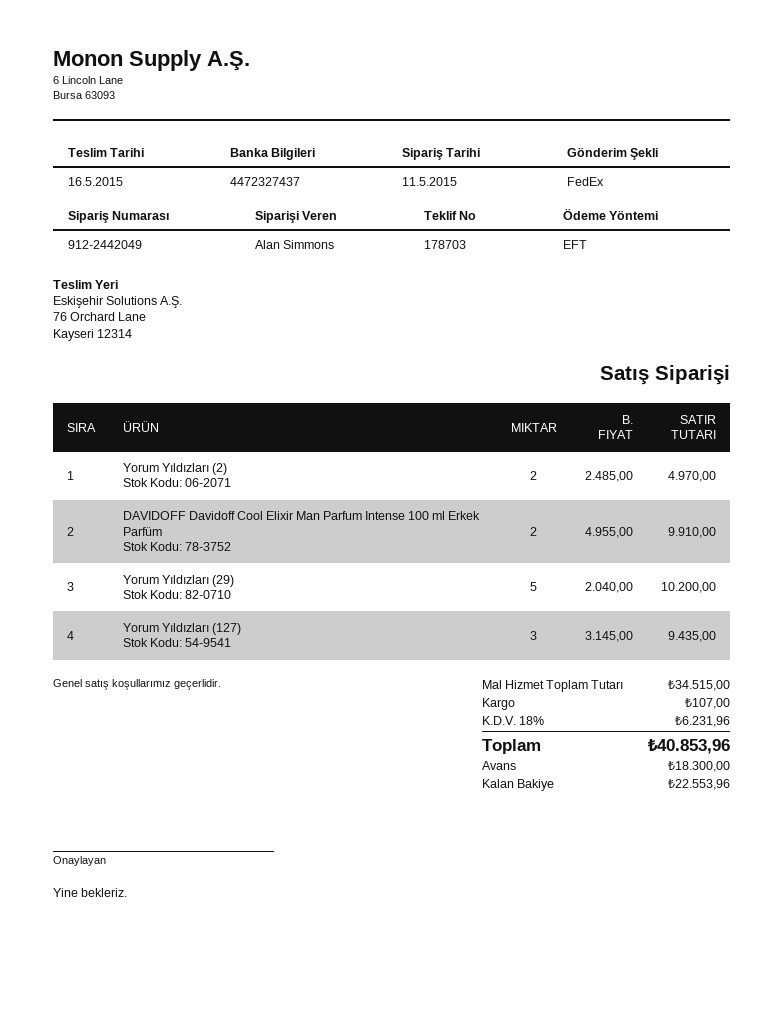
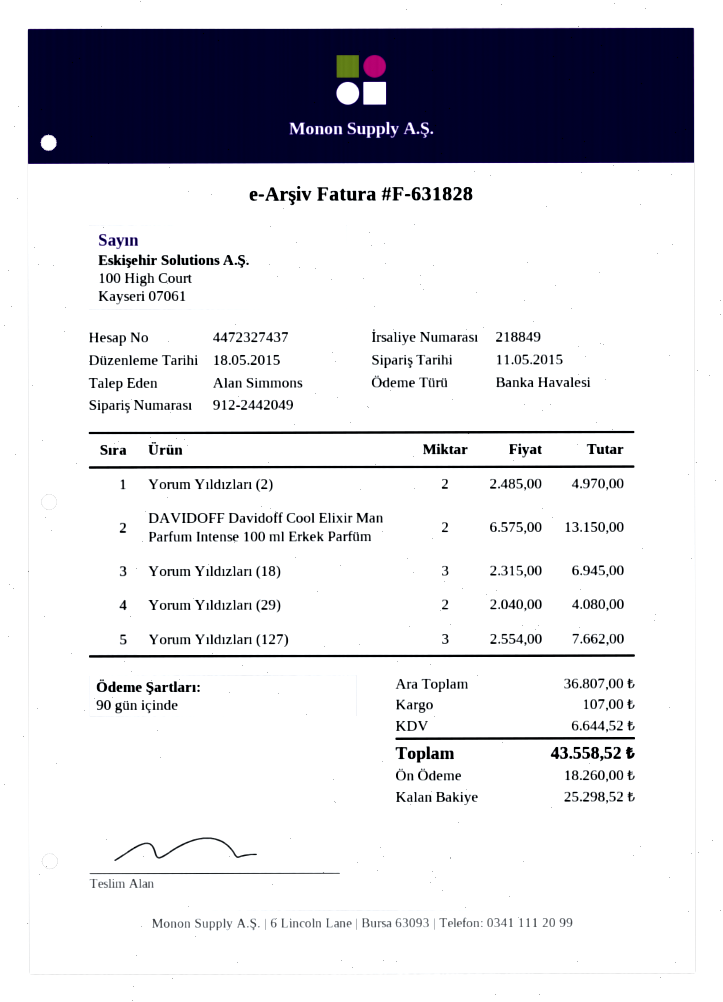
DAVIDOFF Davidoff Cool Elixir Man Parfum Intense 100 ml Erkek Parfüm: 2 x 4955.00 = 9910.00 -> 2 x 6575.00 = 13150.00
Yorum Yıldızları (29): 5 x 2040.00 = 10200.00 -> 2 x 2040.00 = 4080.00
Yorum Yıldızları (127): 3 x 3145.00 = 9435.00 -> 3 x 2554.00 = 7662.00
Yorum Yıldızları (18): none -> 3 x 2315.00 = 6945.00
subtotal: 34515.00 -> 36807.00
tax: 6231.96 -> 6644.52
total: 40853.96 -> 43558.52
deposit: 18300.00 -> 18260.00
balance: 22553.96 -> 25298.52

